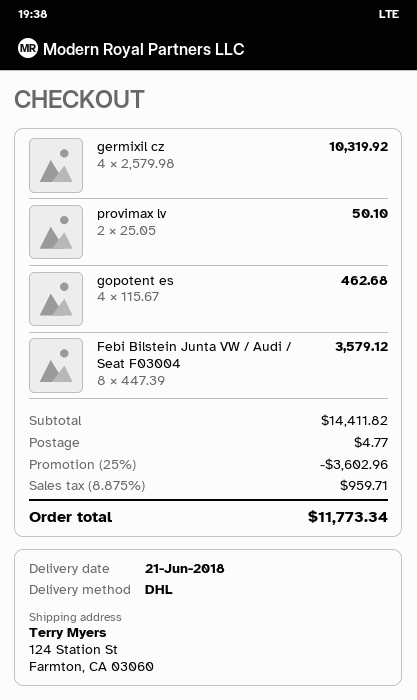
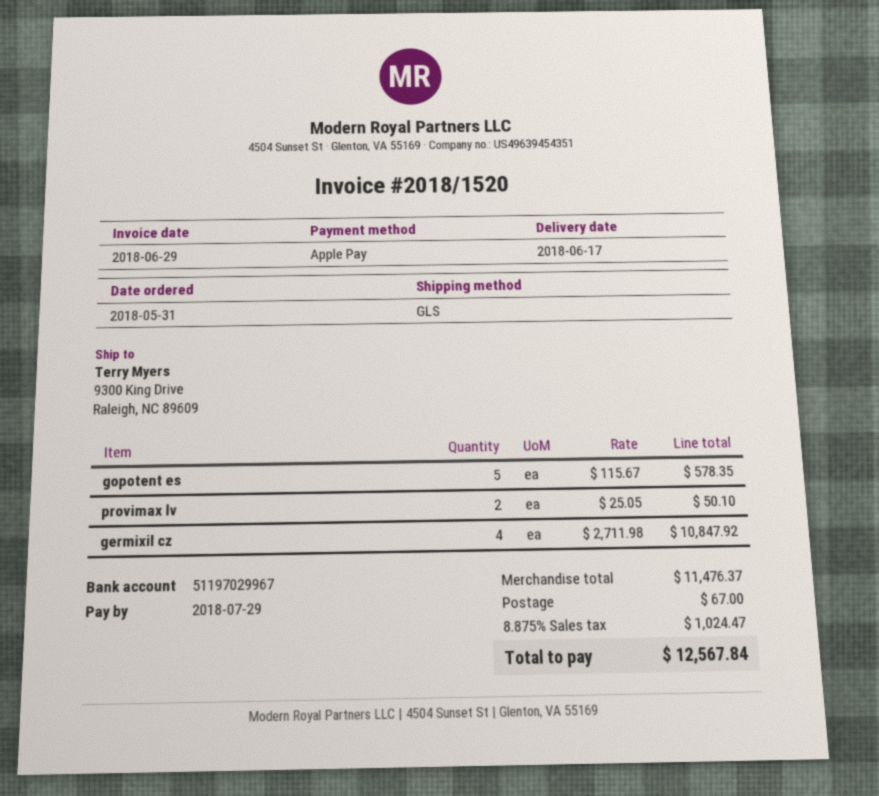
delivery date: 2018-06-21 -> 2018-06-17
shipping method: DHL -> GLS
ship to: 124 Station St, Farmton, CA 03060 -> 9300 King Drive, Raleigh, NC 89609
germixil cz: 4 x 2579.98 = 10319.92 -> 4 x 2711.98 = 10847.92
gopotent es: 4 x 115.67 = 462.68 -> 5 x 115.67 = 578.35
Febi Bilstein Junta VW / Audi / Seat F03004: 8 x 447.39 = 3579.12 -> none
subtotal: 14411.82 -> 11476.37
discount: 25% = 3602.96 -> none
shipping: 4.77 -> 67.00
tax: 8.875% = 959.71 -> 8.875% = 1024.47
total: 11773.34 -> 12567.84

